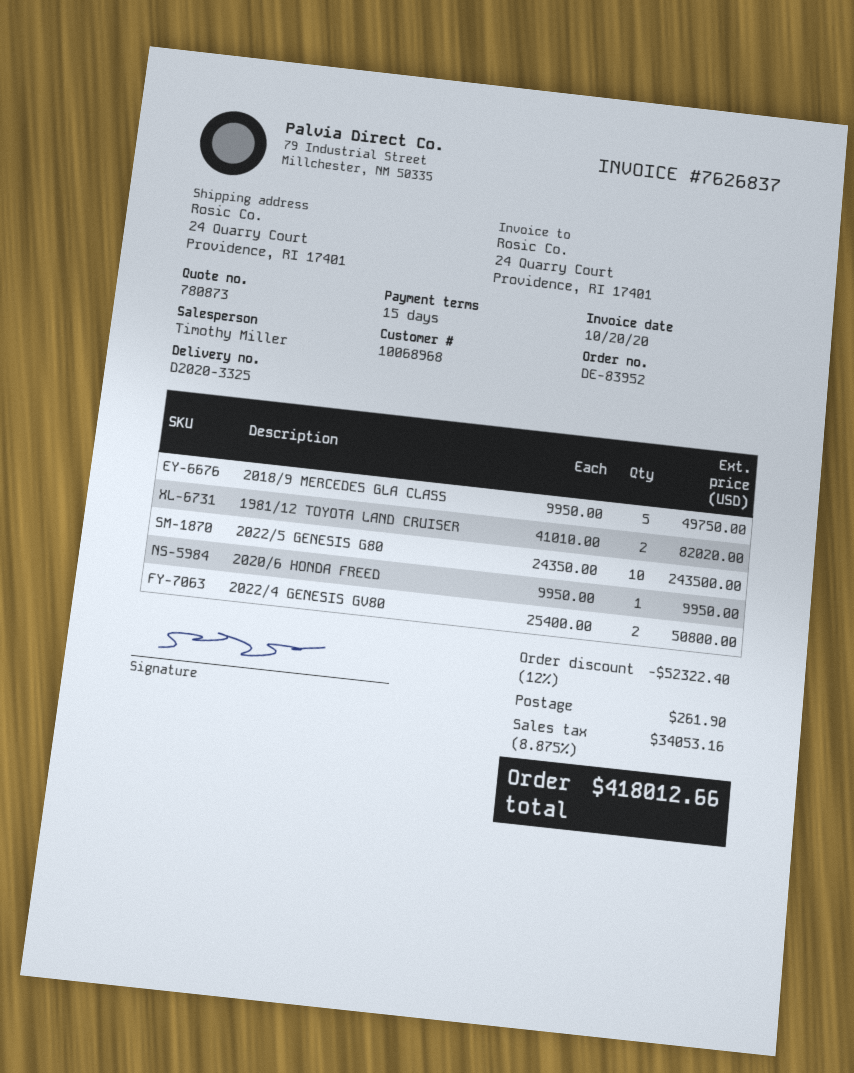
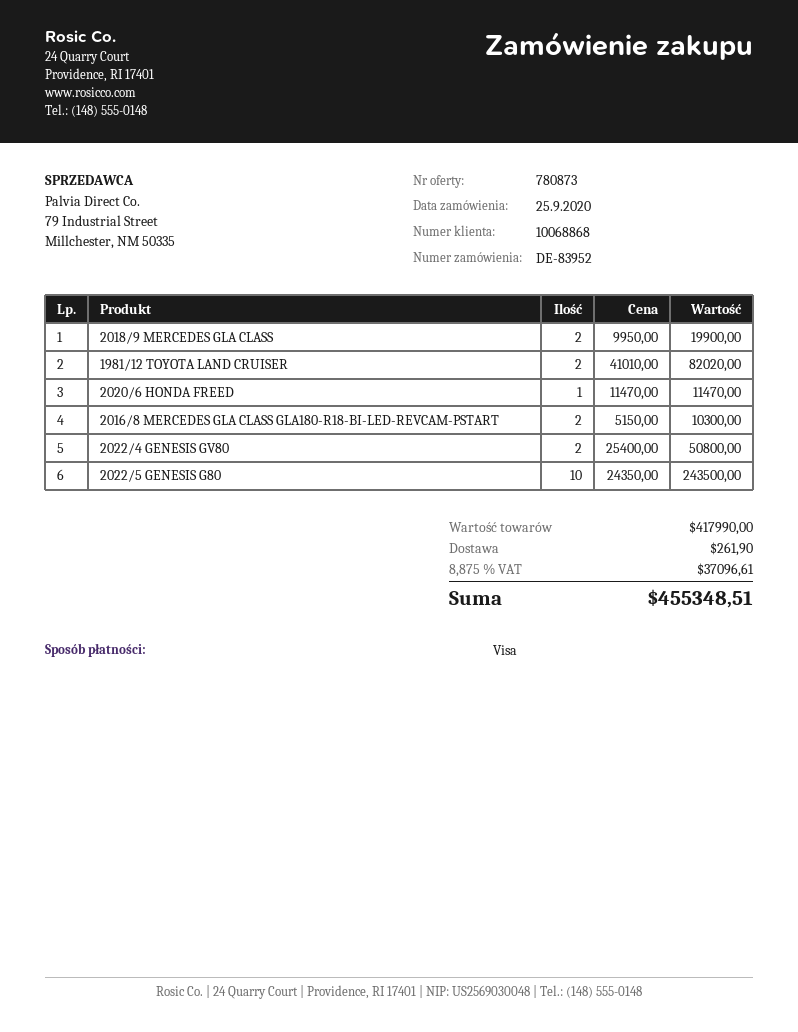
customer number: 10068968 -> 10068868
2018/9 MERCEDES GLA CLASS: 5 x 9950.00 = 49750.00 -> 2 x 9950.00 = 19900.00
2020/6 HONDA FREED: 1 x 9950.00 = 9950.00 -> 1 x 11470.00 = 11470.00
2016/8 MERCEDES GLA CLASS GLA180-R18-BI-LED-REVCAM-PSTART: none -> 2 x 5150.00 = 10300.00
discount: 12% = 52322.40 -> none
tax: 8.875% = 34053.16 -> 8.875% = 37096.61
total: 418012.66 -> 455348.51

